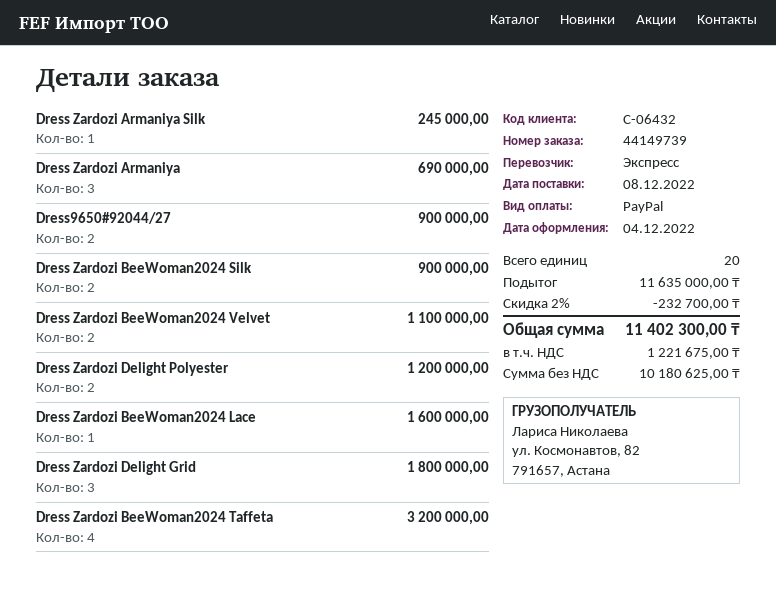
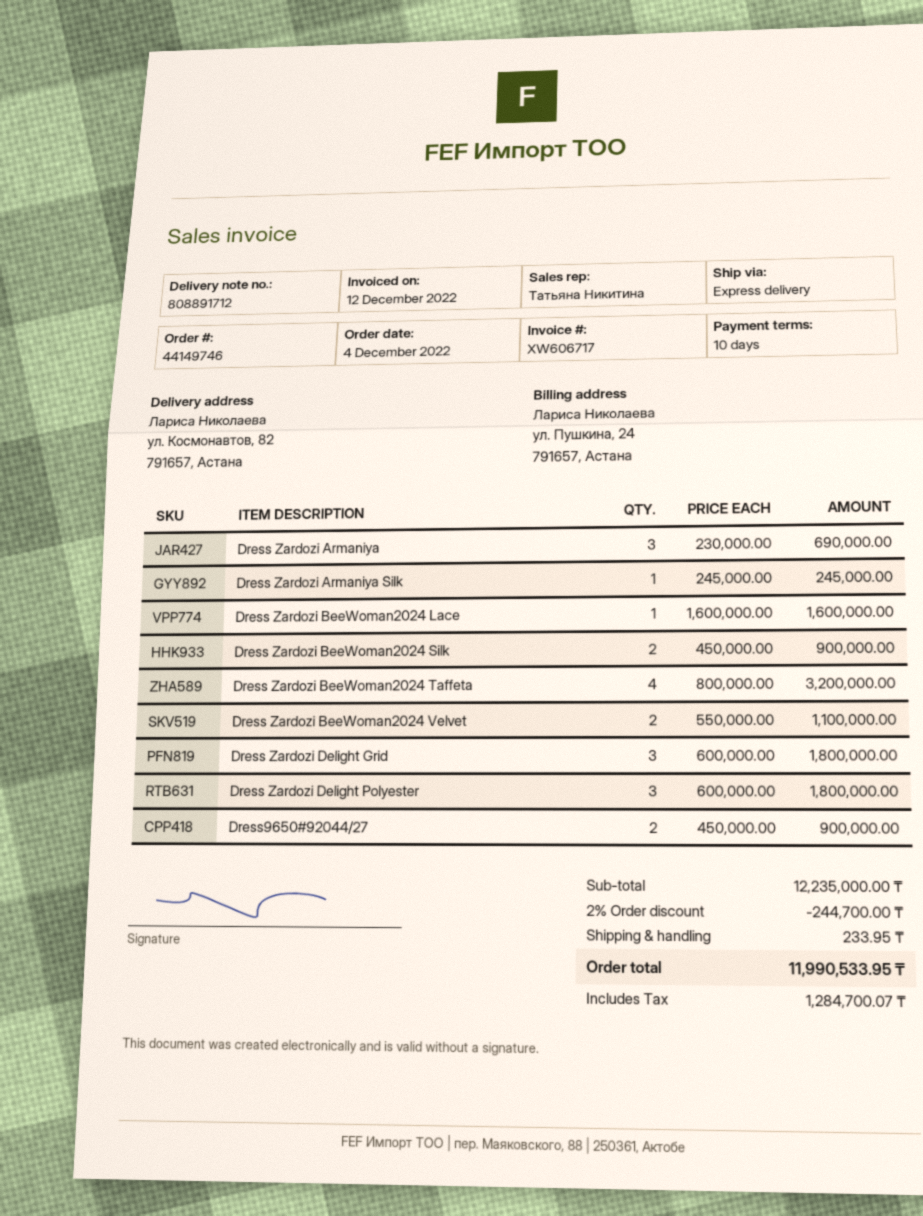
order number: 44149739 -> 44149746
Dress Zardozi Delight Polyester: 2 for 1200000.00 -> 3 for 1800000.00
subtotal: 11635000.00 -> 12235000.00
discount: 2% = 232700.00 -> 2% = 244700.00
shipping: none -> 233.95
tax: 1221675.00 -> 1284700.07
total: 11402300.00 -> 11990533.95

